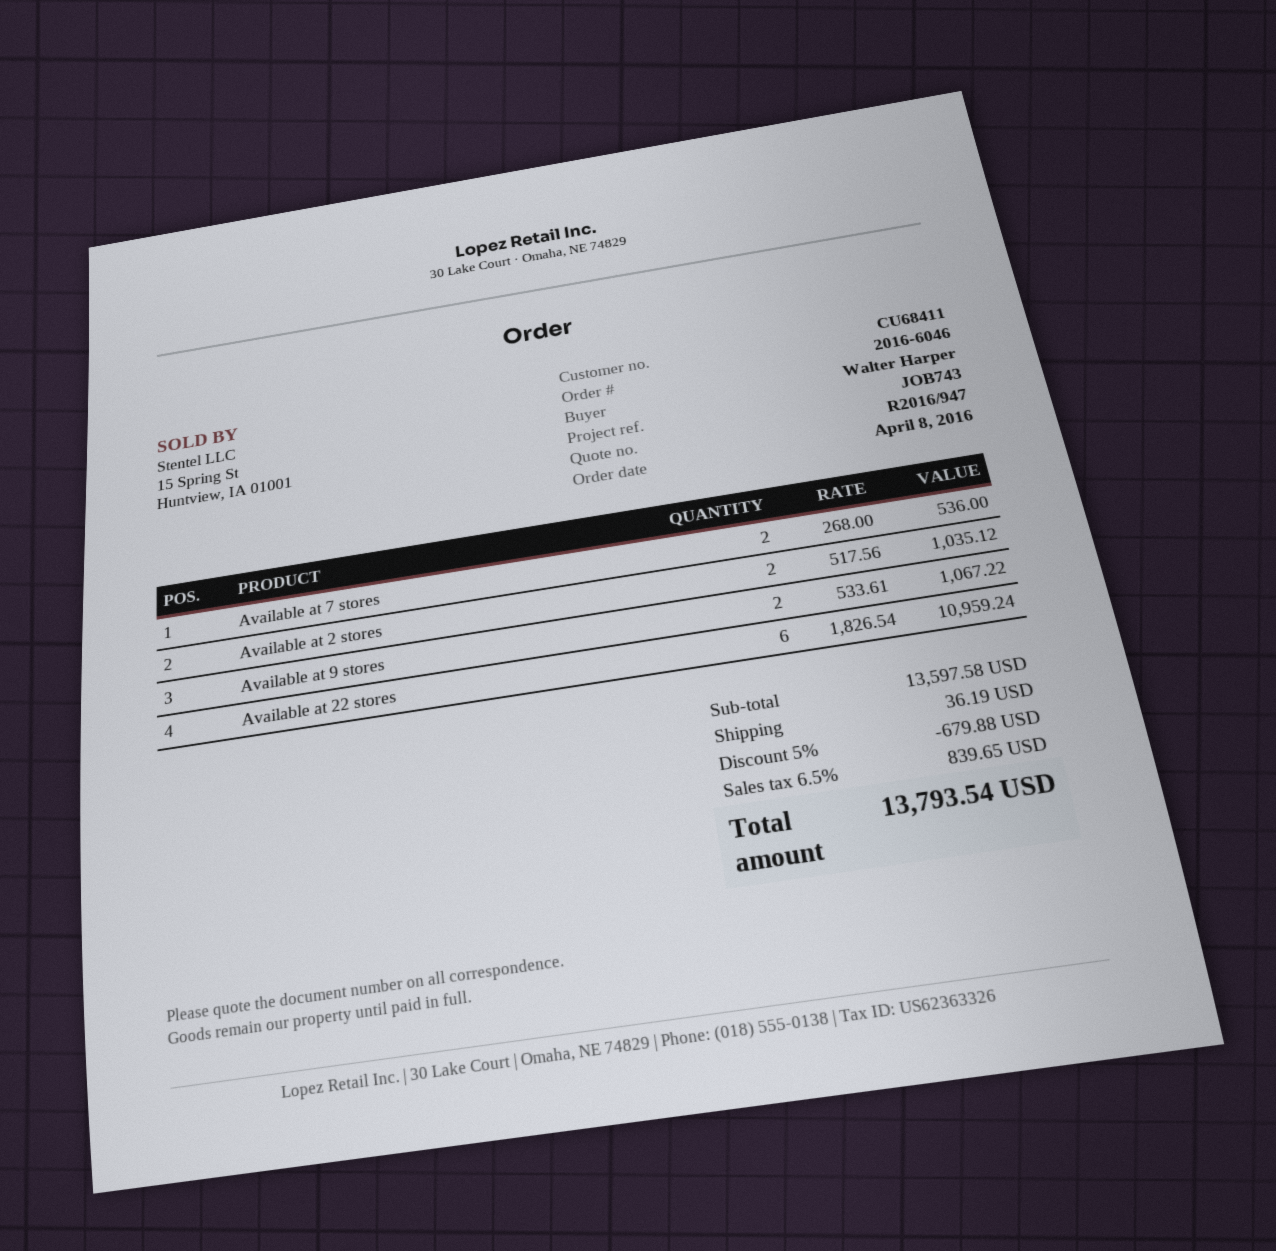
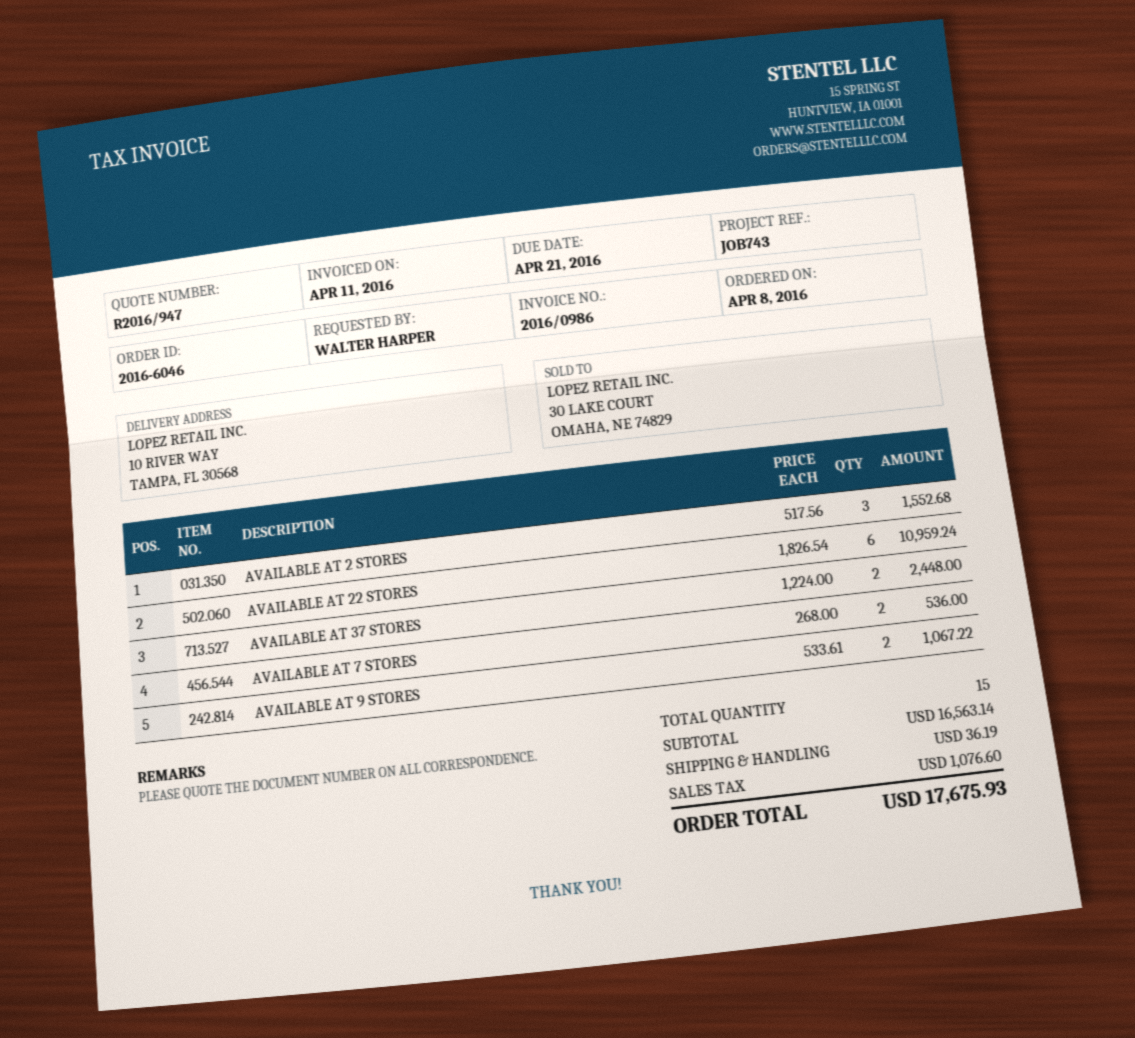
Available at 2 stores: 2 x 517.56 = 1035.12 -> 3 x 517.56 = 1552.68
AVAILABLE AT 37 STORES: none -> 2 x 1224.00 = 2448.00
subtotal: 13597.58 -> 16563.14
discount: 5% = 679.88 -> none
tax: 839.65 -> 1076.60
total: 13793.54 -> 17675.93

